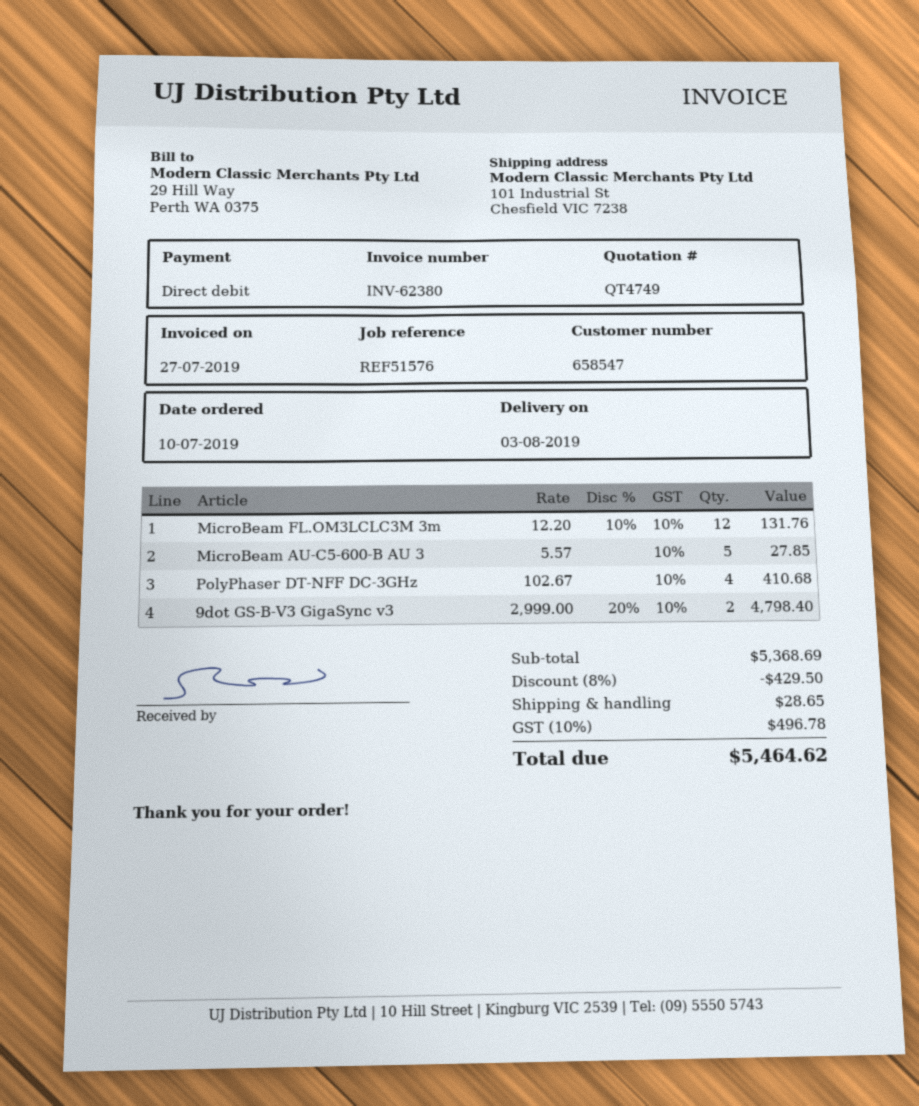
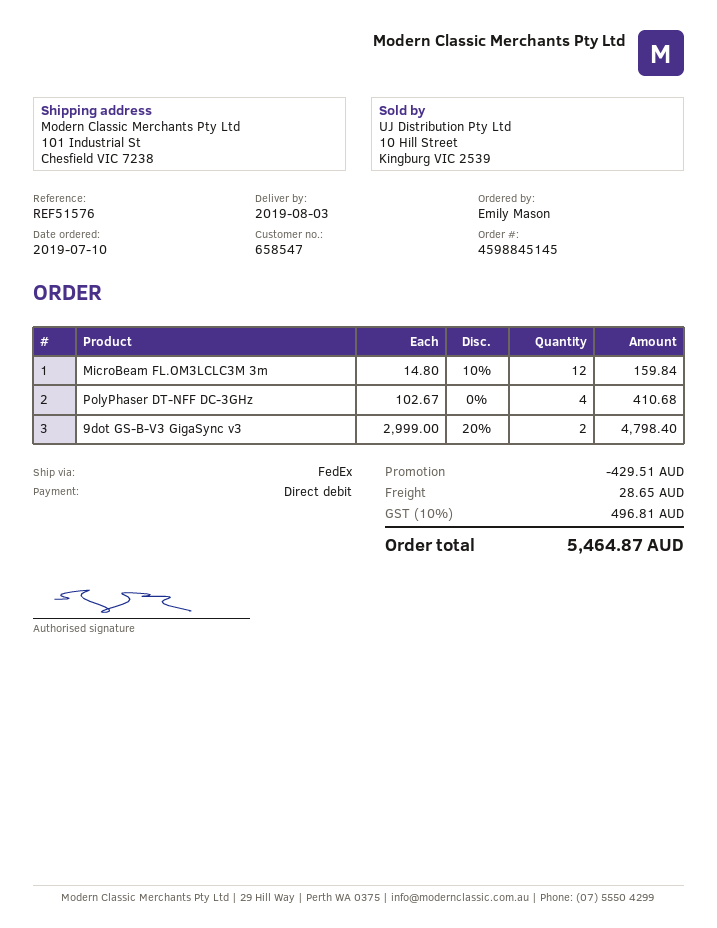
MicroBeam FL.OM3LCLC3M 3m: 12 x 12.20 - 10% = 131.76 -> 12 x 14.80 - 10% = 159.84
MicroBeam AU-C5-600-B AU 3: 5 x 5.57 = 27.85 -> none
discount: 429.50 -> 429.51
tax: 10% = 496.78 -> 10% = 496.81
total: 5464.62 -> 5464.87

